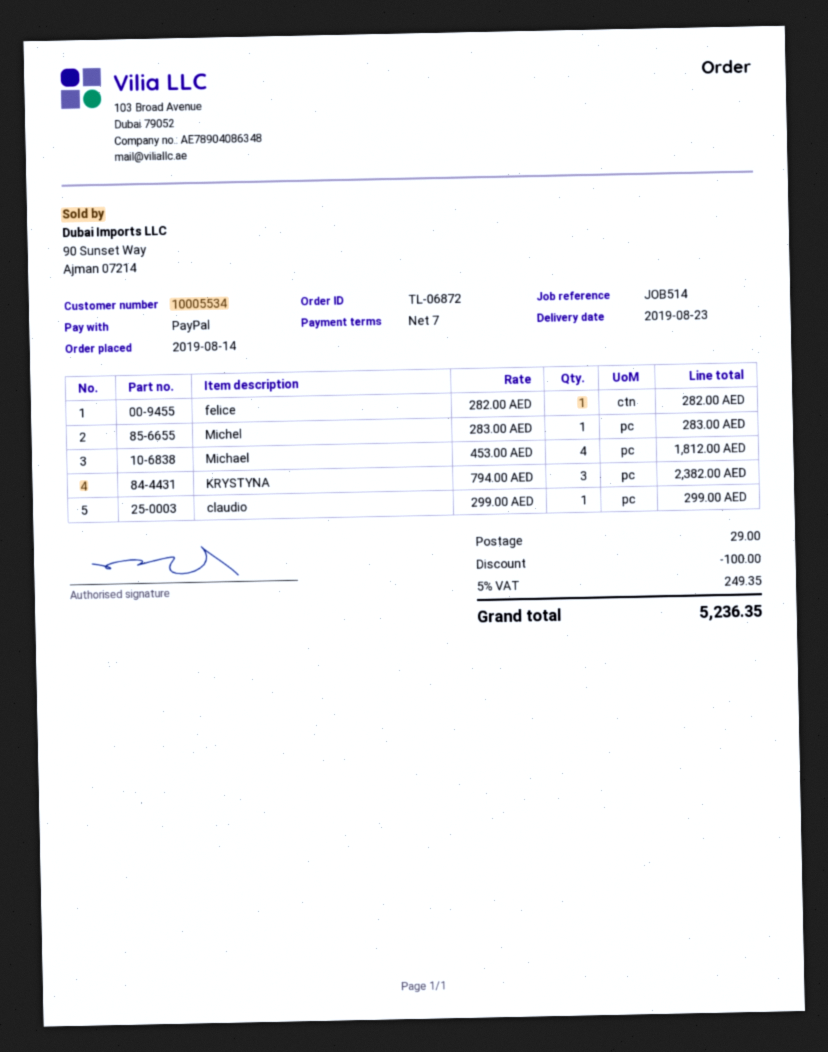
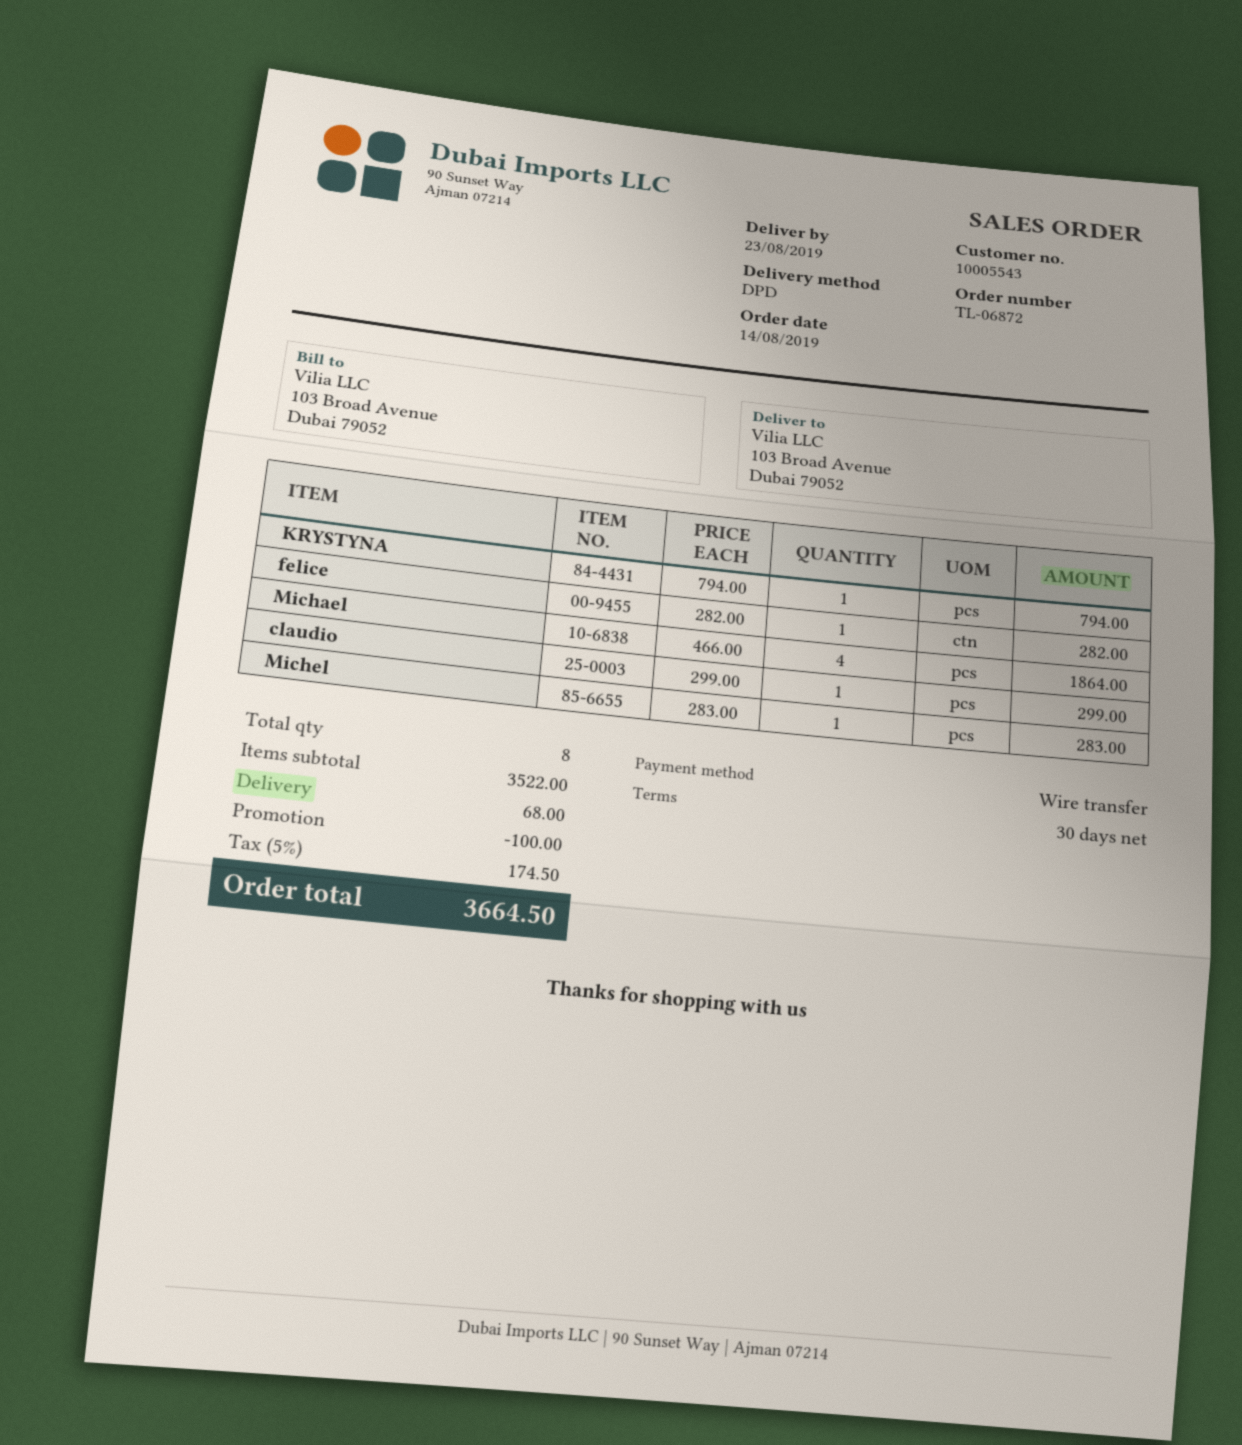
payment terms: 7 days -> 30 days
customer number: 10005534 -> 10005543
payment method: PayPal -> bank transfer
Michael: 4 x 453.00 = 1812.00 -> 4 x 466.00 = 1864.00
KRYSTYNA: 3 x 794.00 = 2382.00 -> 1 x 794.00 = 794.00
shipping: 29.00 -> 68.00
tax: 5% = 249.35 -> 5% = 174.50
total: 5236.35 -> 3664.50

